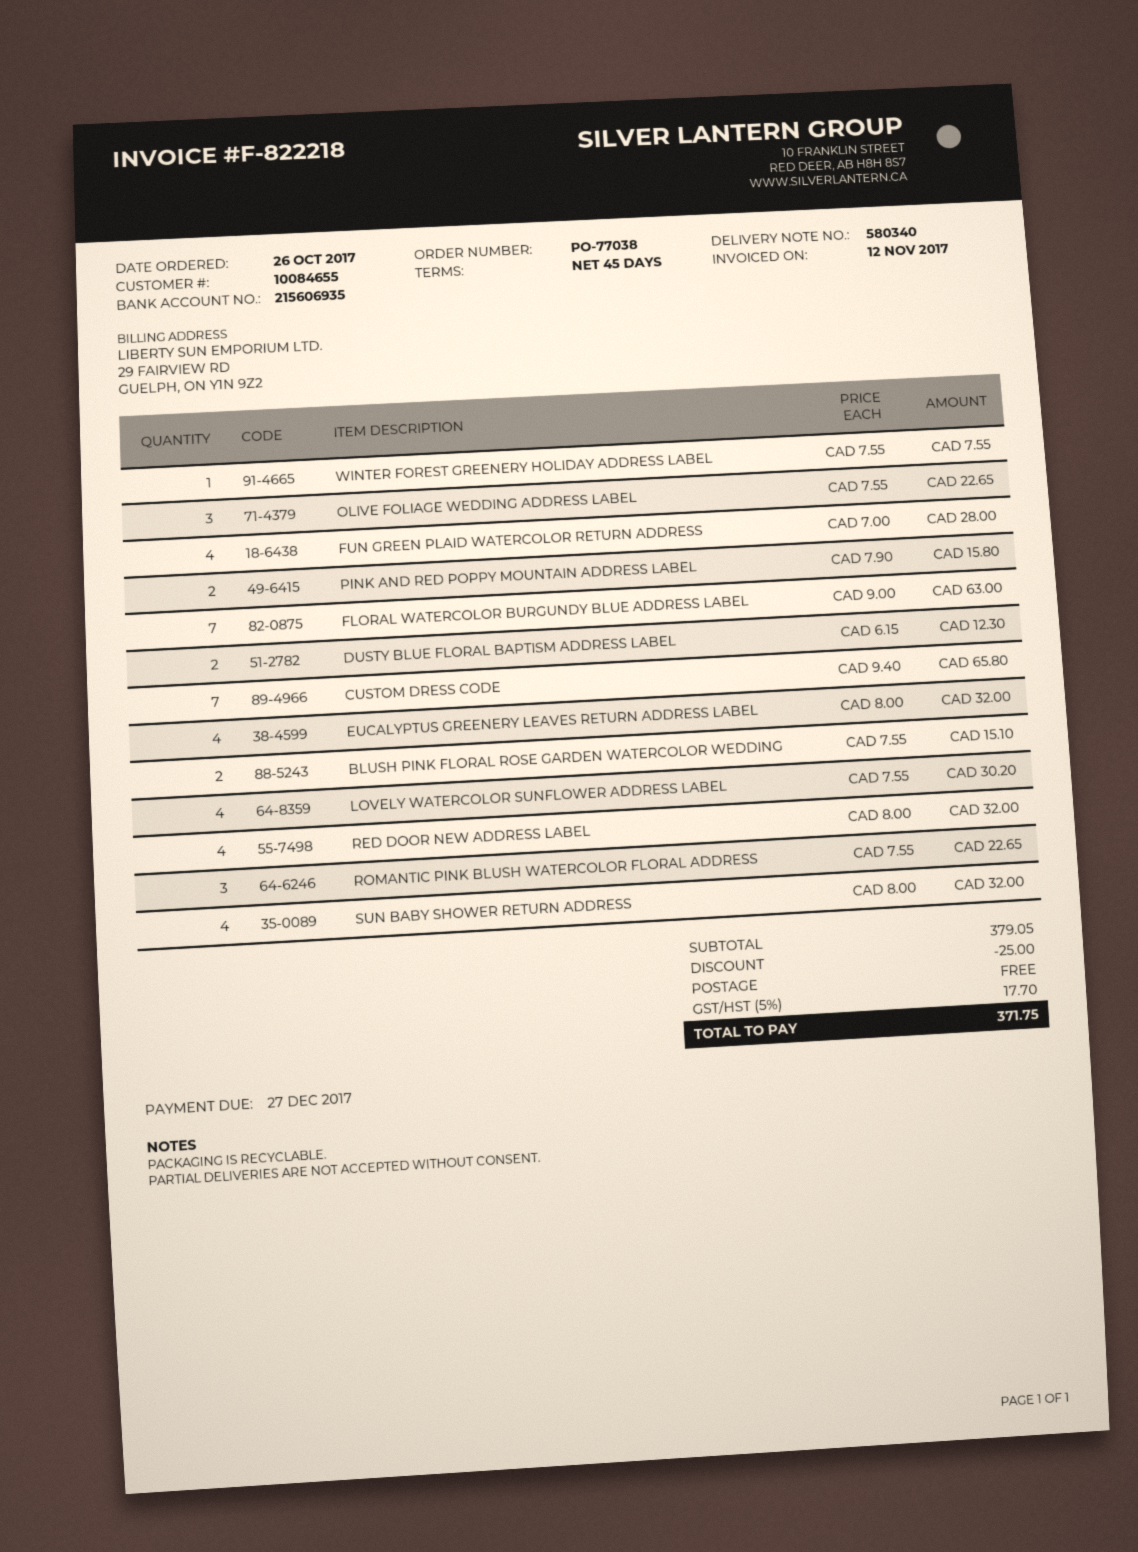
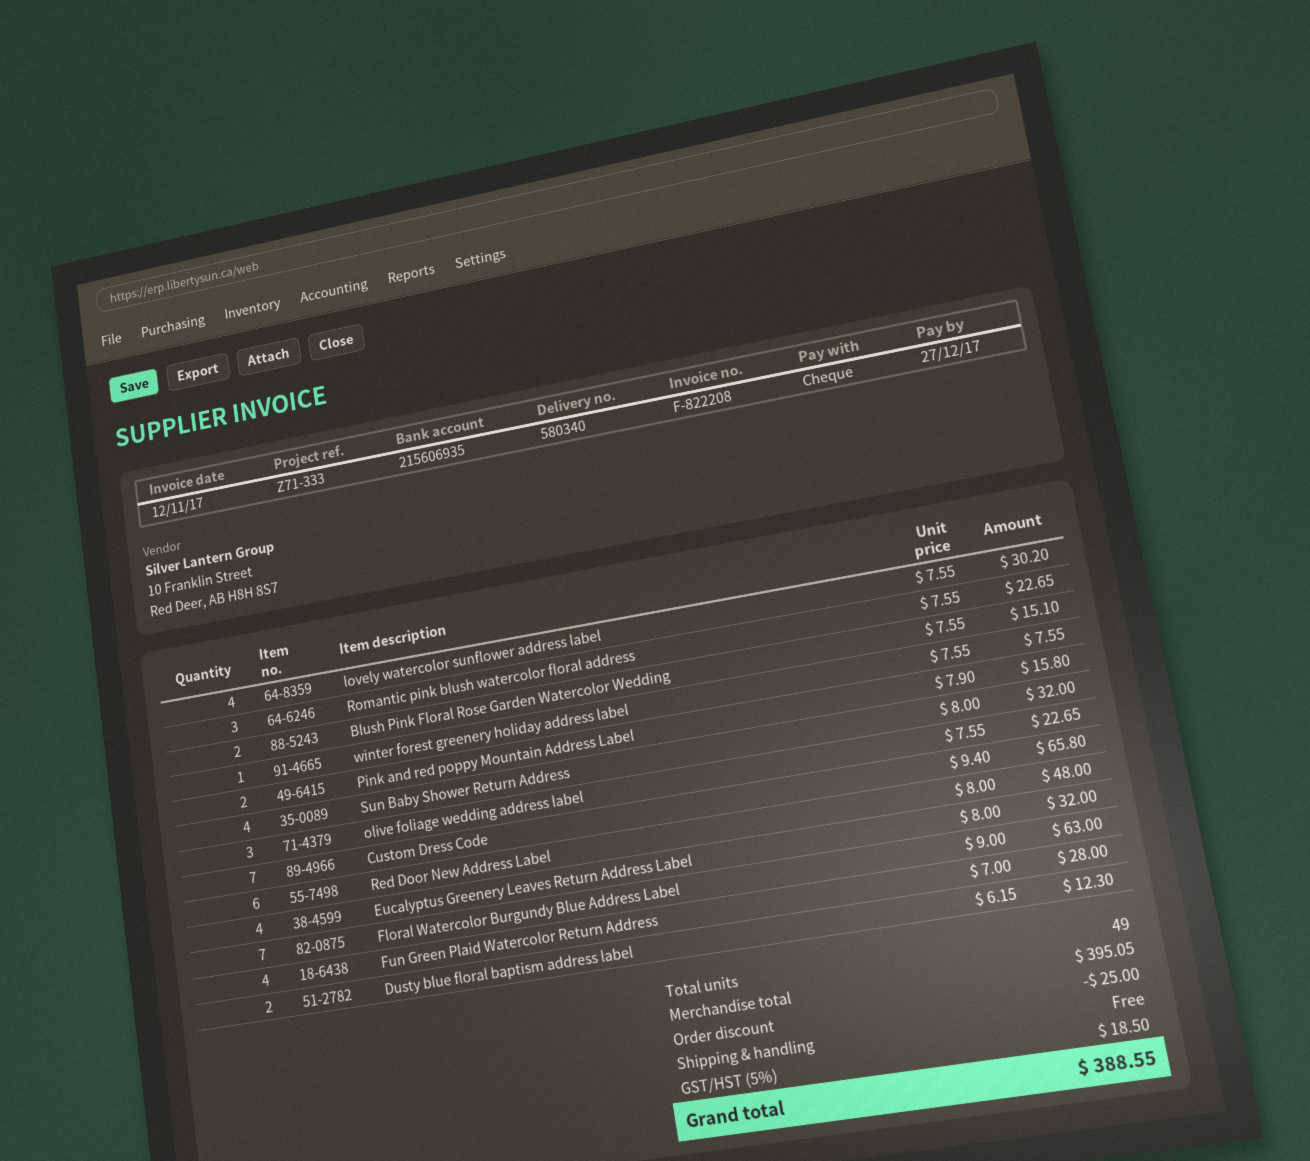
invoice number: F-822218 -> F-822208
RED DOOR NEW ADDRESS LABEL: 4 x 8.00 = 32.00 -> 6 x 8.00 = 48.00
subtotal: 379.05 -> 395.05
tax: 5% = 17.70 -> 5% = 18.50
total: 371.75 -> 388.55

